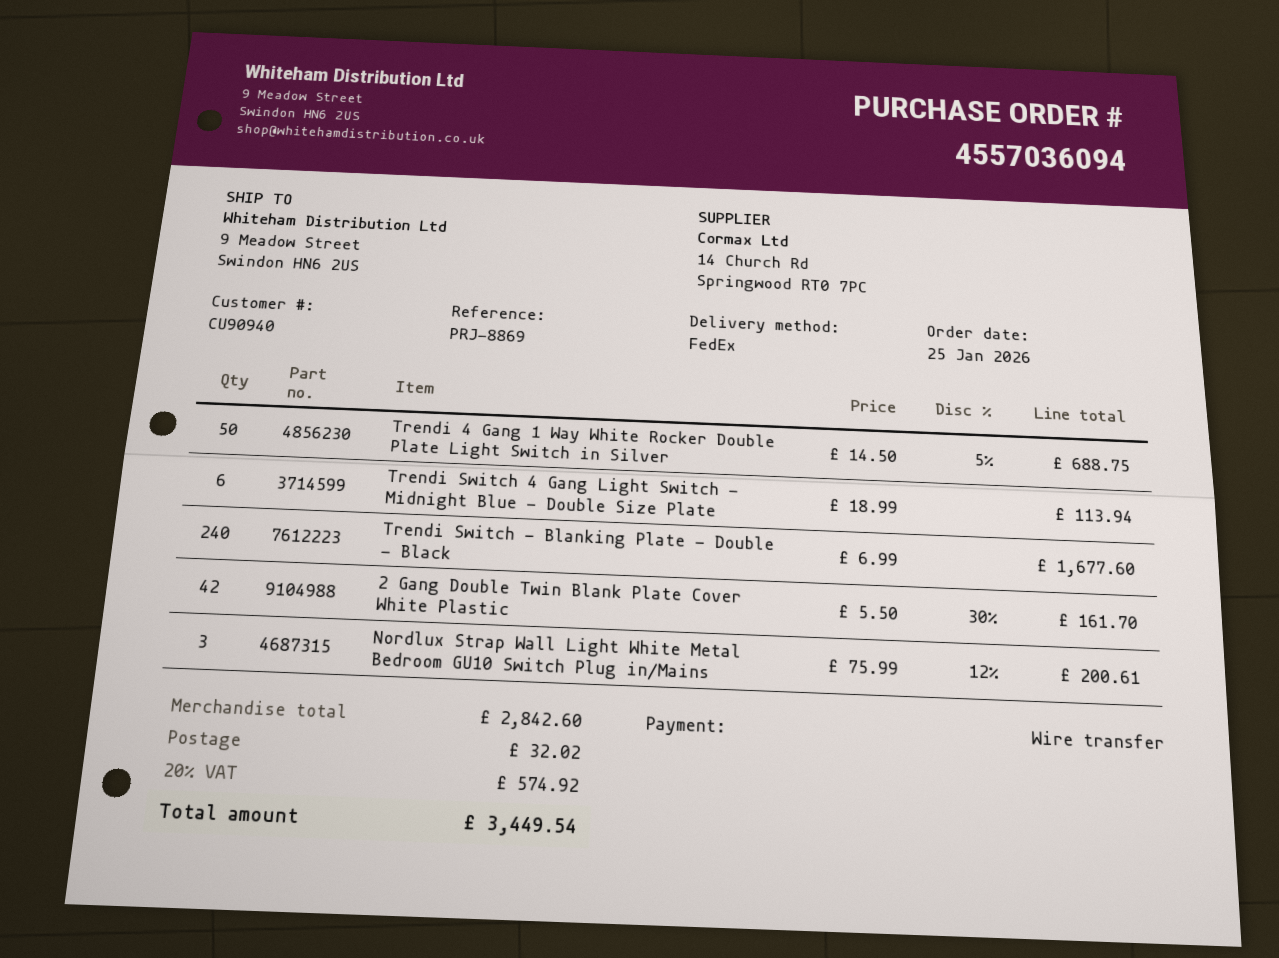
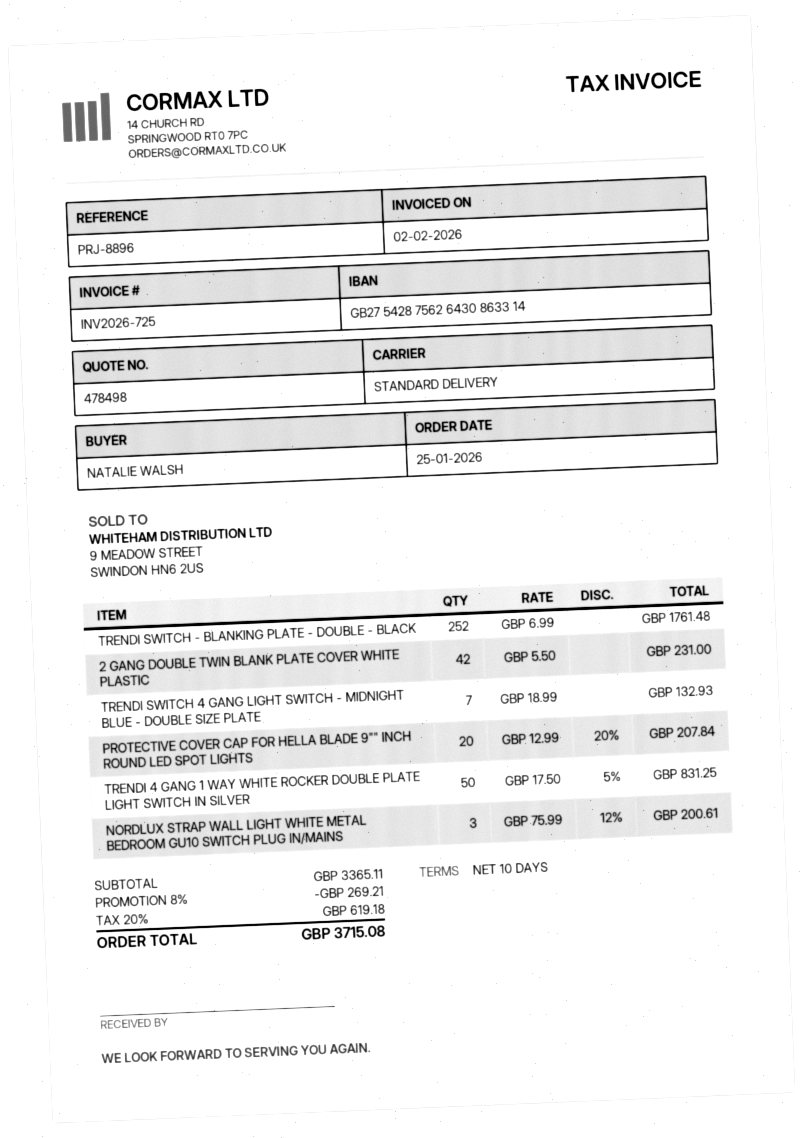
reference: PRJ-8869 -> PRJ-8896
shipping method: FedEx -> standard
Trendi 4 Gang 1 Way White Rocker Double Plate Light Switch in Silver: 50 x 14.50 - 5% = 688.75 -> 50 x 17.50 - 5% = 831.25
Trendi Switch 4 Gang Light Switch - Midnight Blue - Double Size Plate: 6 x 18.99 = 113.94 -> 7 x 18.99 = 132.93
Trendi Switch - Blanking Plate - Double - Black: 240 x 6.99 = 1677.60 -> 252 x 6.99 = 1761.48
2 Gang Double Twin Blank Plate Cover White Plastic: 42 x 5.50 - 30% = 161.70 -> 42 x 5.50 = 231.00
PROTECTIVE COVER CAP FOR HELLA BLADE 9"" INCH ROUND LED SPOT LIGHTS: none -> 20 x 12.99 - 20% = 207.84
subtotal: 2842.60 -> 3365.11
discount: none -> 8% = 269.21
shipping: 32.02 -> none
tax: 20% = 574.92 -> 20% = 619.18
total: 3449.54 -> 3715.08

